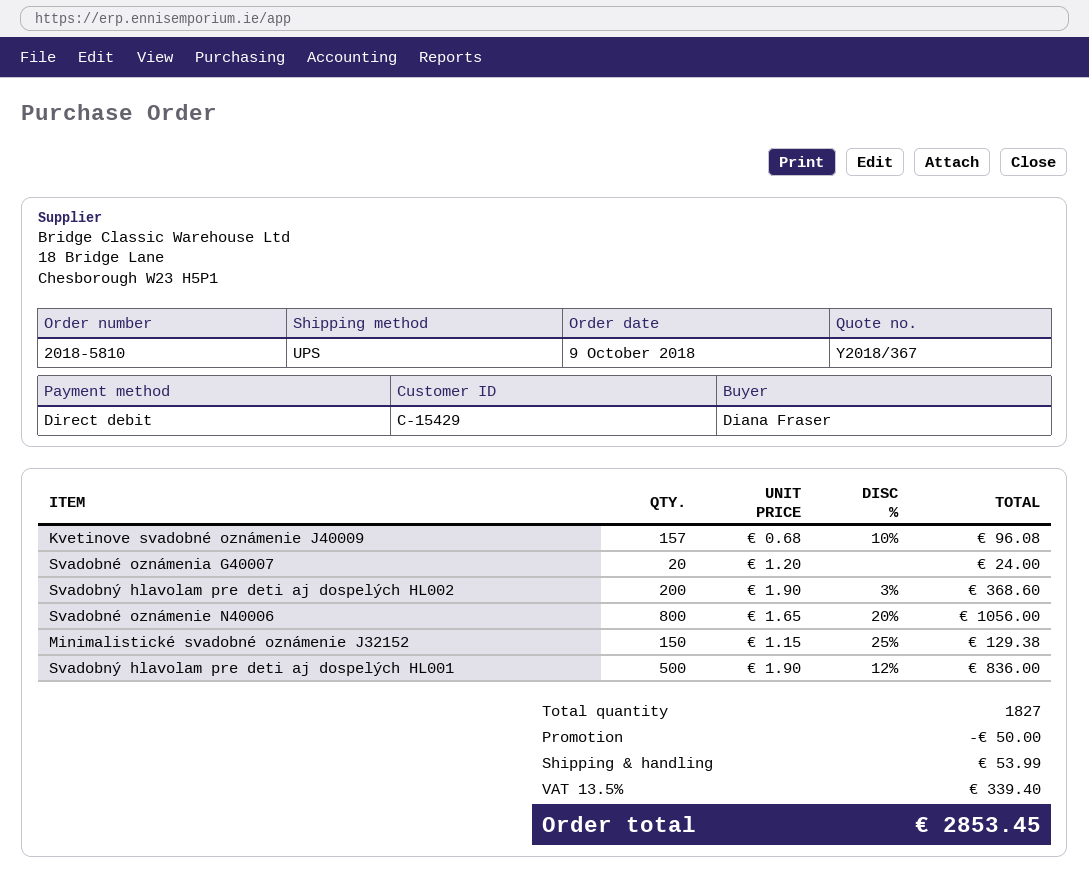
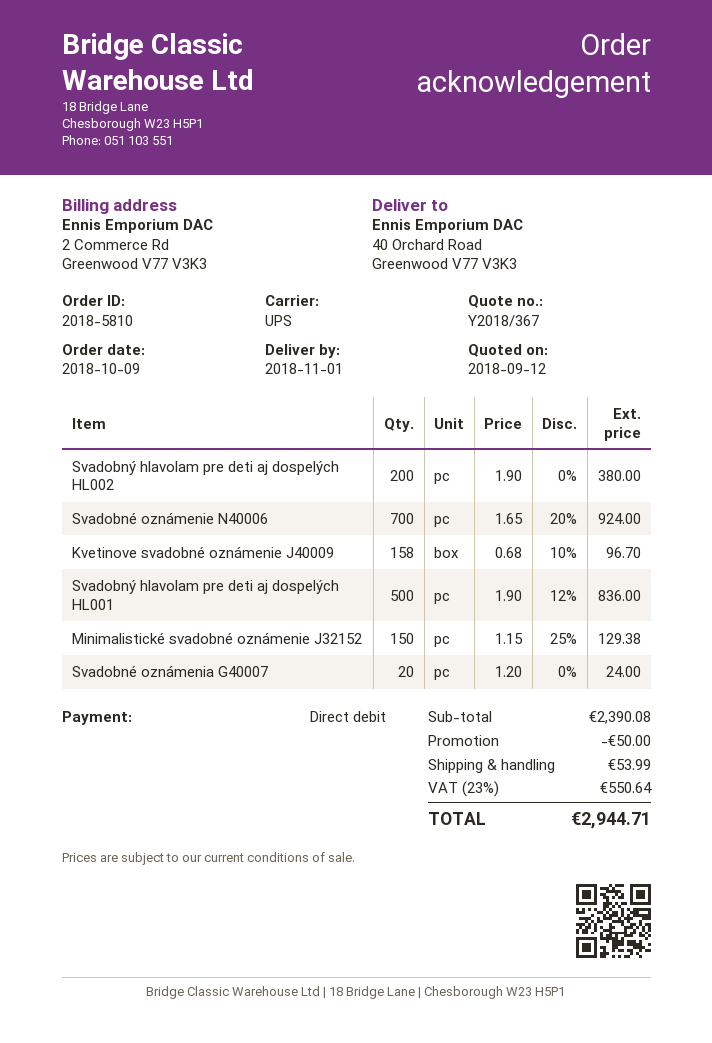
Kvetinove svadobné oznámenie J40009: 157 x 0.68 - 10% = 96.08 -> 158 x 0.68 - 10% = 96.70
Svadobný hlavolam pre deti aj dospelých HL002: 200 x 1.90 - 3% = 368.60 -> 200 x 1.90 = 380.00
Svadobné oznámenie N40006: 800 x 1.65 - 20% = 1056.00 -> 700 x 1.65 - 20% = 924.00
tax: 13.5% = 339.40 -> 23% = 550.64
total: 2853.45 -> 2944.71

